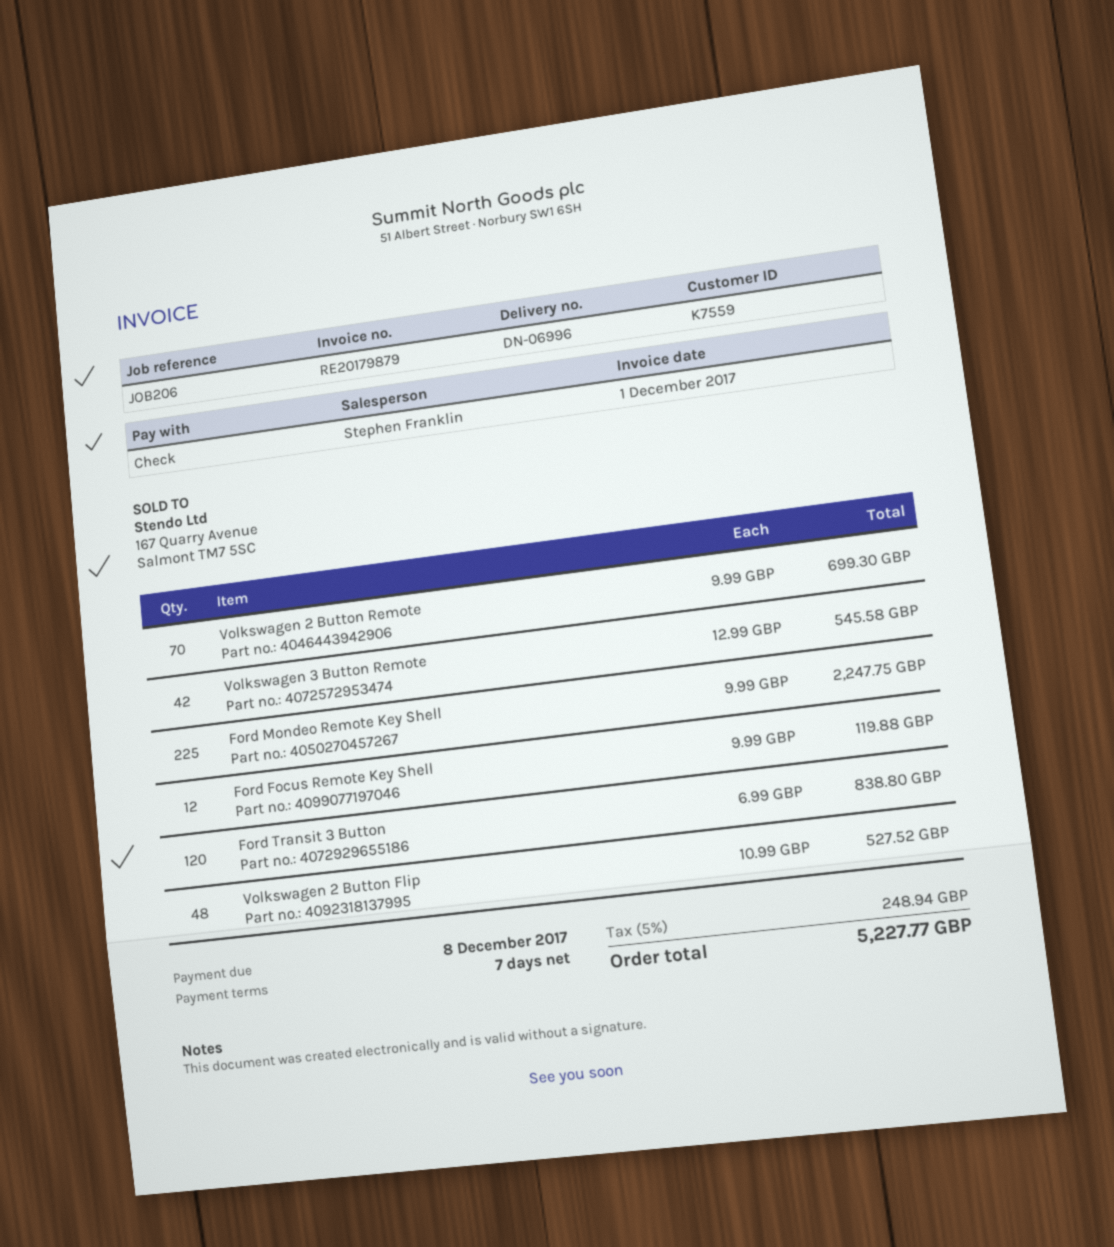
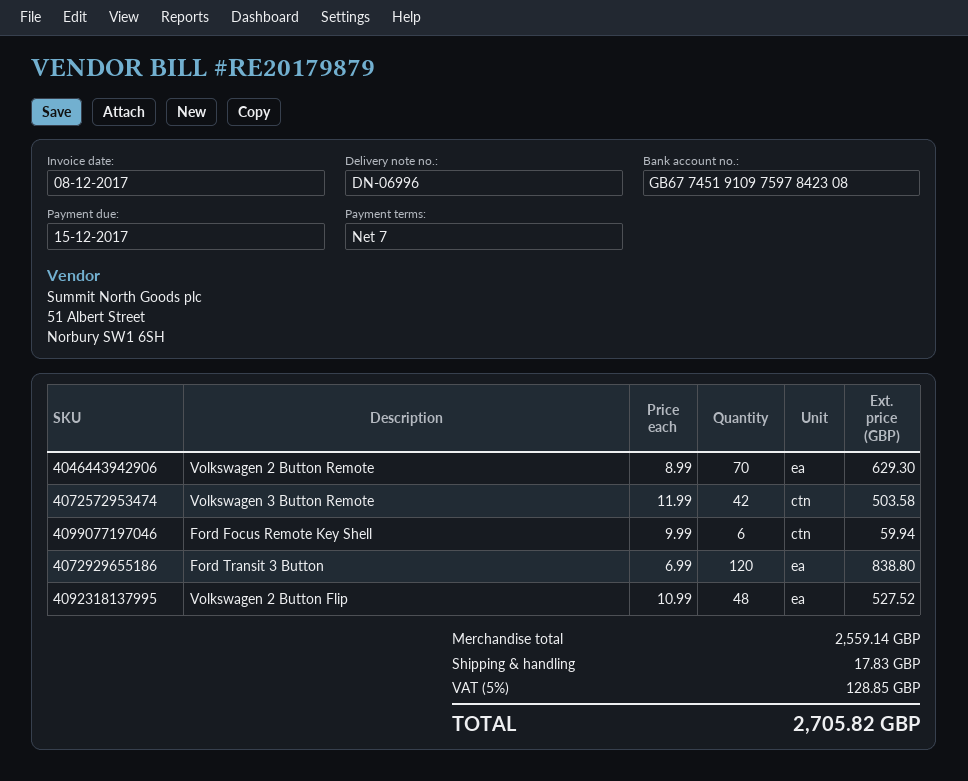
invoice date: 2017-12-01 -> 2017-12-08
due date: 2017-12-08 -> 2017-12-15
Volkswagen 2 Button Remote: 70 x 9.99 = 699.30 -> 70 x 8.99 = 629.30
Volkswagen 3 Button Remote: 42 x 12.99 = 545.58 -> 42 x 11.99 = 503.58
Ford Mondeo Remote Key Shell: 225 x 9.99 = 2247.75 -> none
Ford Focus Remote Key Shell: 12 x 9.99 = 119.88 -> 6 x 9.99 = 59.94
shipping: none -> 17.83
tax: 5% = 248.94 -> 5% = 128.85
total: 5227.77 -> 2705.82

